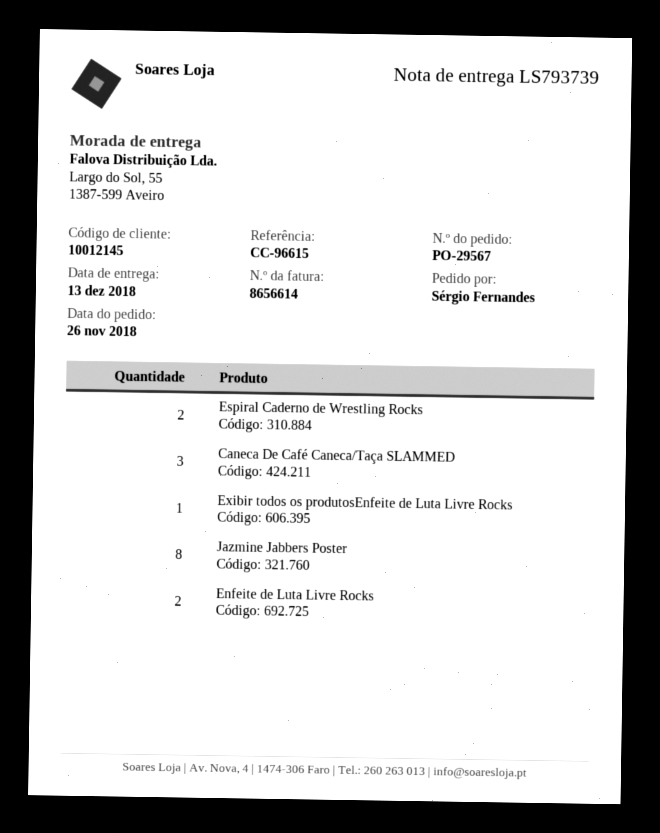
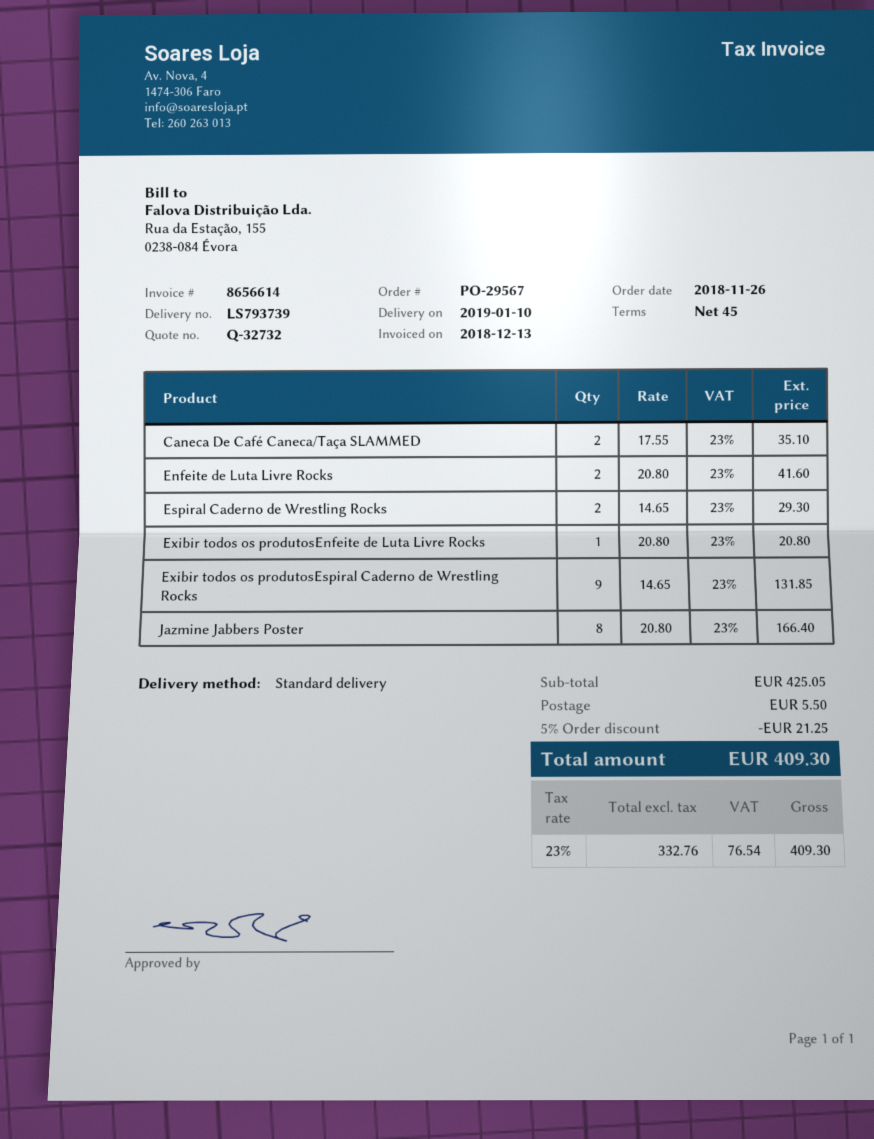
delivery date: 2018-12-13 -> 2019-01-10
Caneca De Café Caneca/Taça SLAMMED: 3 -> 2
Exibir todos os produtosEspiral Caderno de Wrestling Rocks: none -> 9

